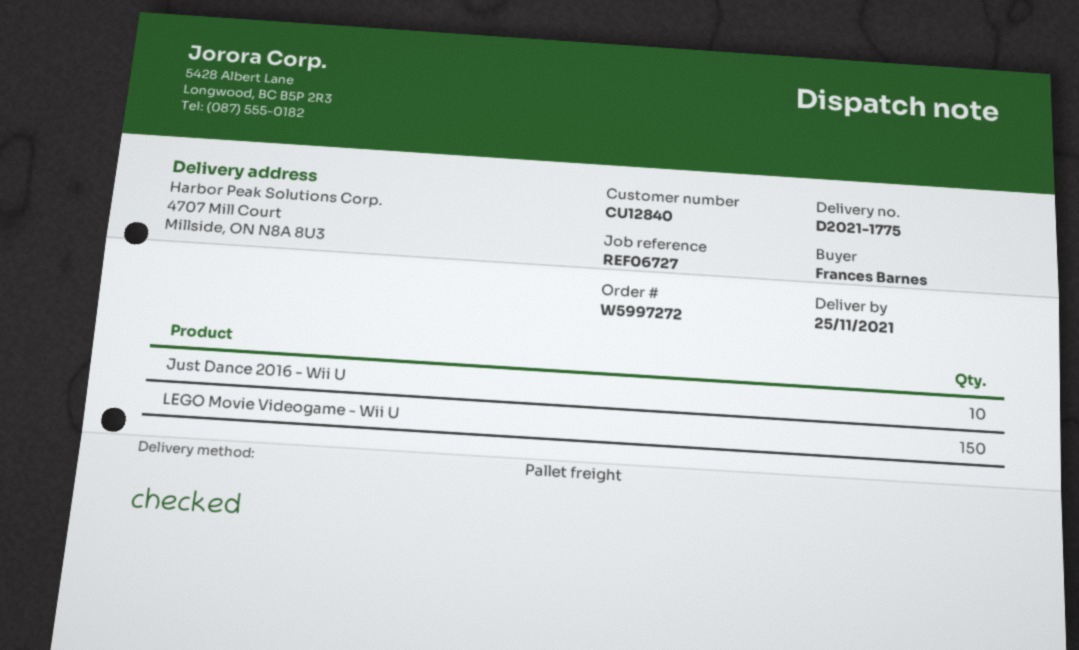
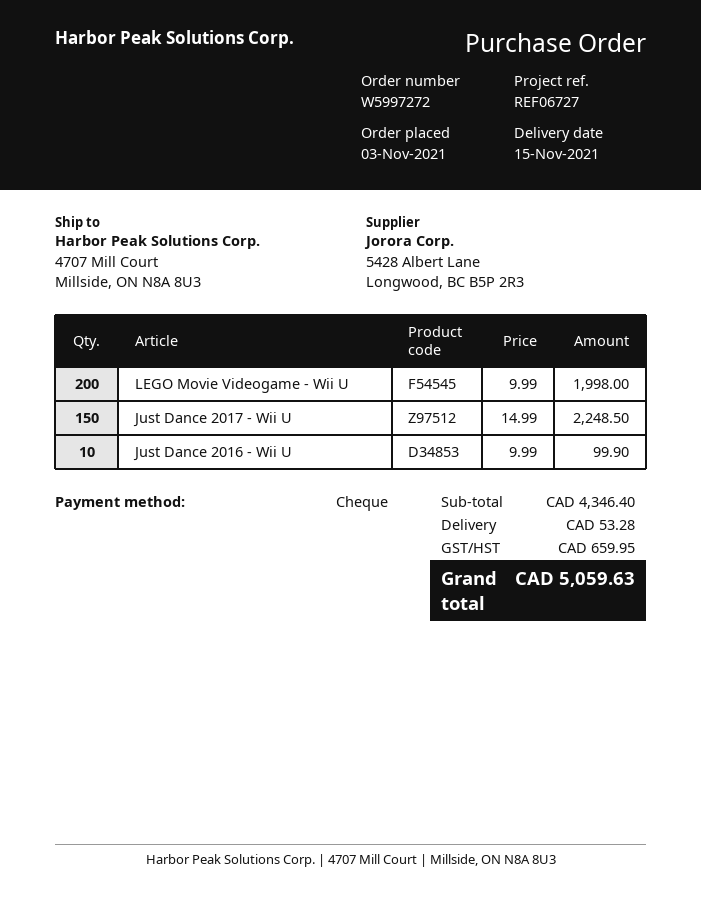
delivery date: 2021-11-25 -> 2021-11-15
LEGO Movie Videogame - Wii U: 150 -> 200
Just Dance 2017 - Wii U: none -> 150

